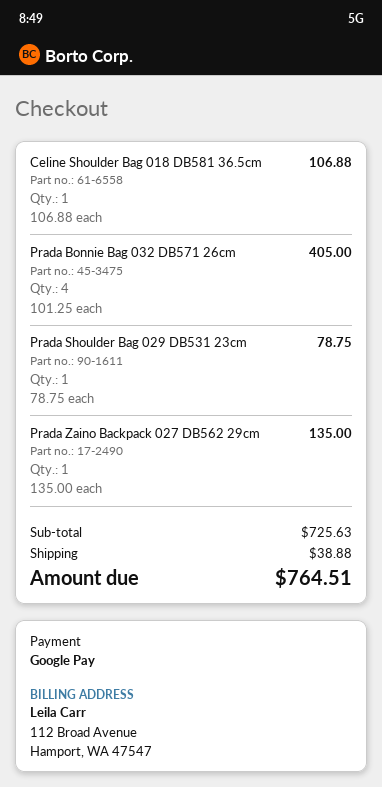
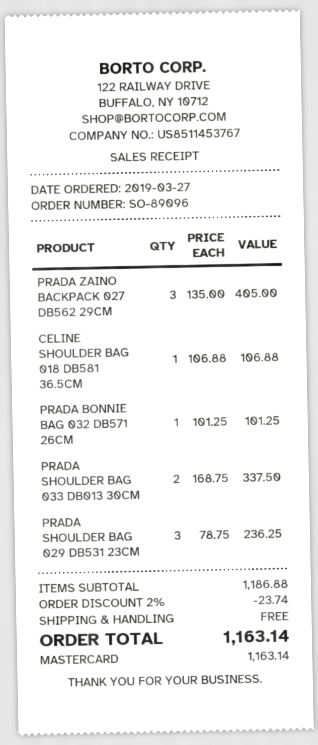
payment method: Google Pay -> Mastercard
Prada Bonnie Bag 032 DB571 26cm: 4 x 101.25 = 405.00 -> 1 x 101.25 = 101.25
Prada Shoulder Bag 029 DB531 23cm: 1 x 78.75 = 78.75 -> 3 x 78.75 = 236.25
Prada Zaino Backpack 027 DB562 29cm: 1 x 135.00 = 135.00 -> 3 x 135.00 = 405.00
PRADA SHOULDER BAG 033 DB013 30CM: none -> 2 x 168.75 = 337.50
subtotal: 725.63 -> 1186.88
discount: none -> 2% = 23.74
shipping: 38.88 -> 0.00
total: 764.51 -> 1163.14

